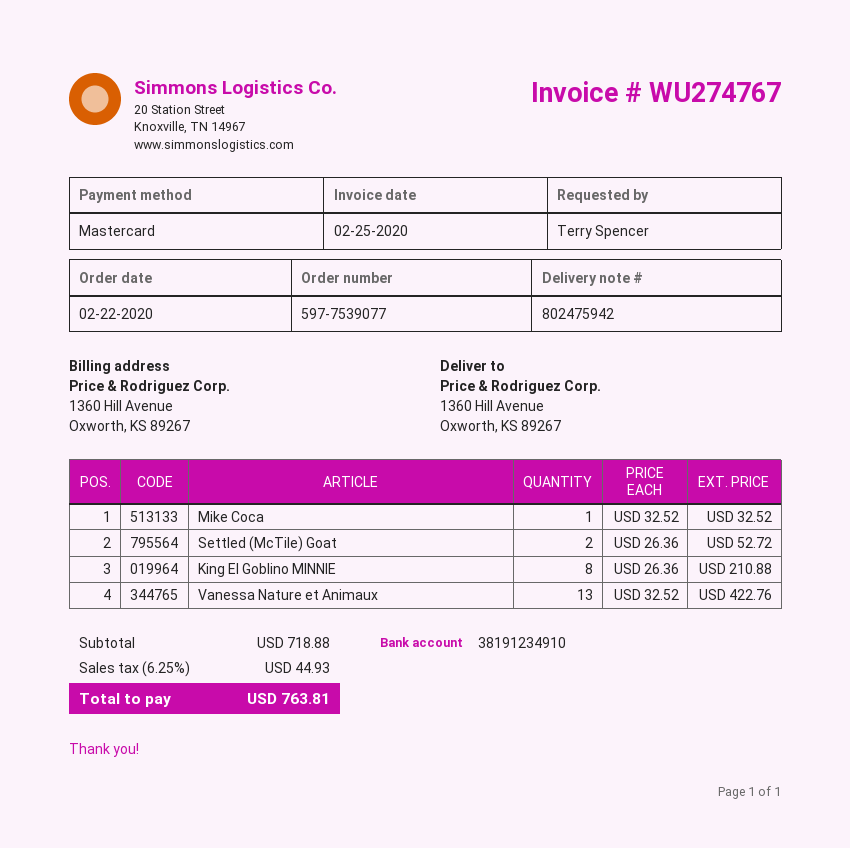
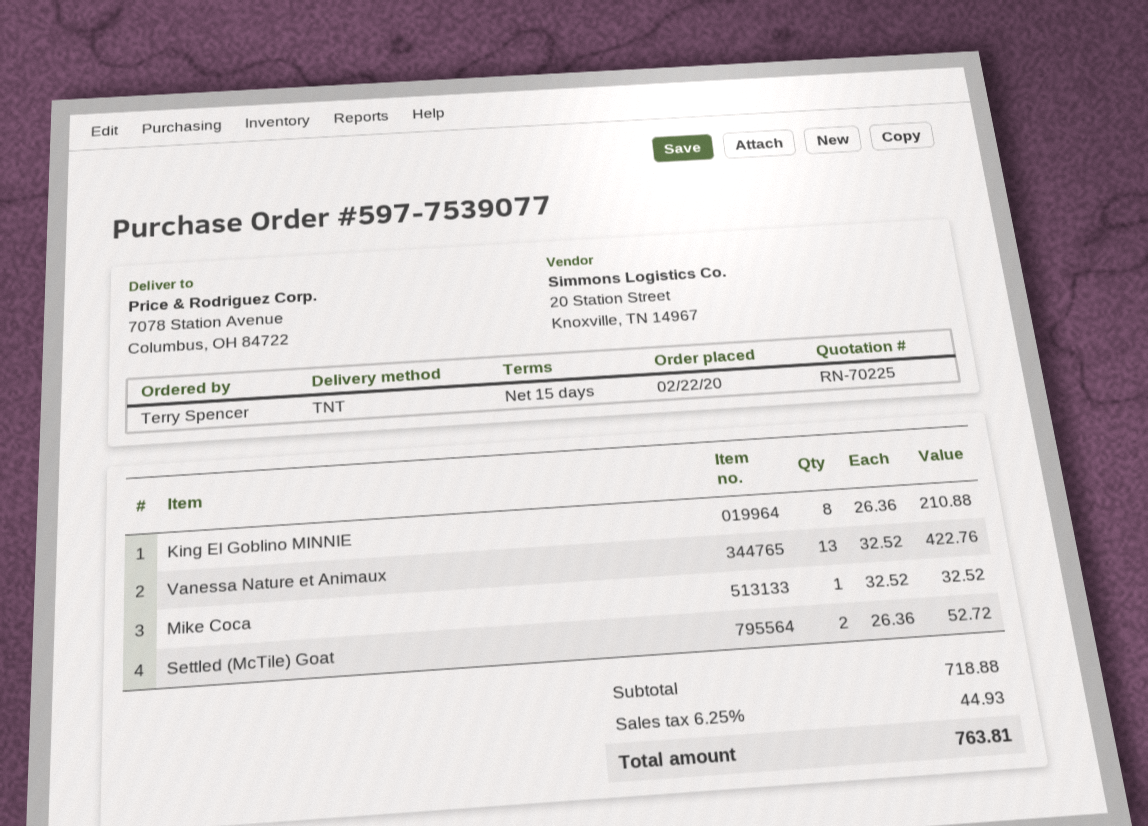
ship to: 1360 Hill Avenue, Oxworth, KS 89267 -> 7078 Station Avenue, Columbus, OH 84722

